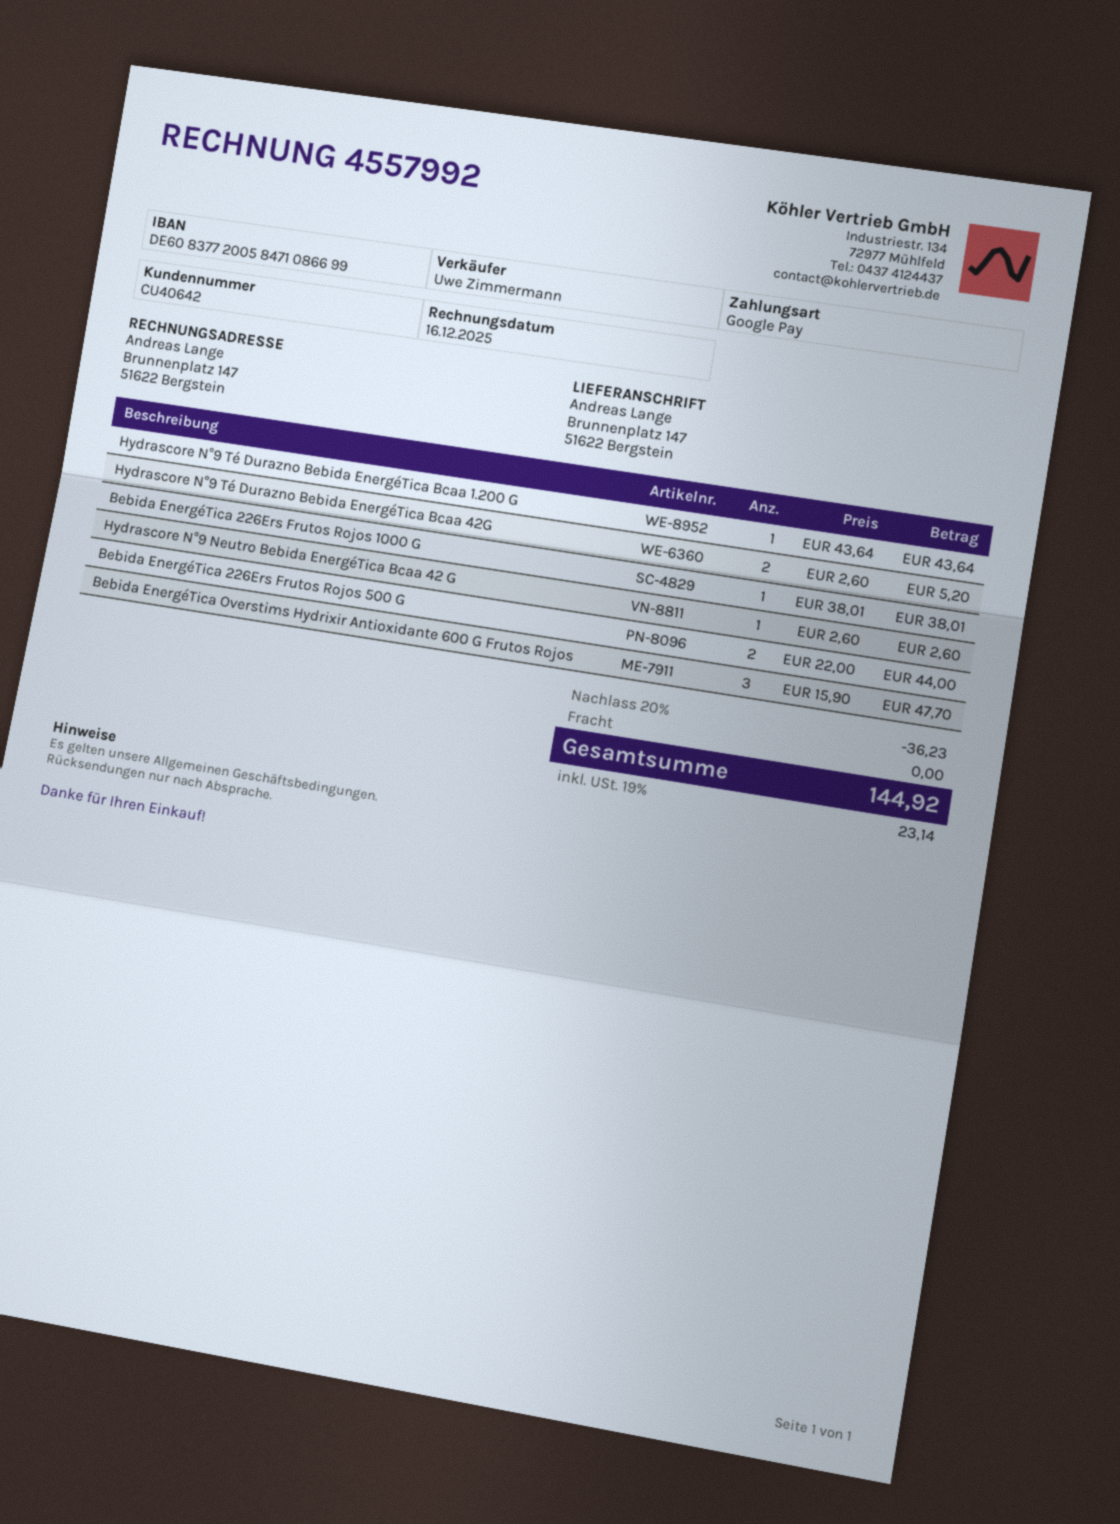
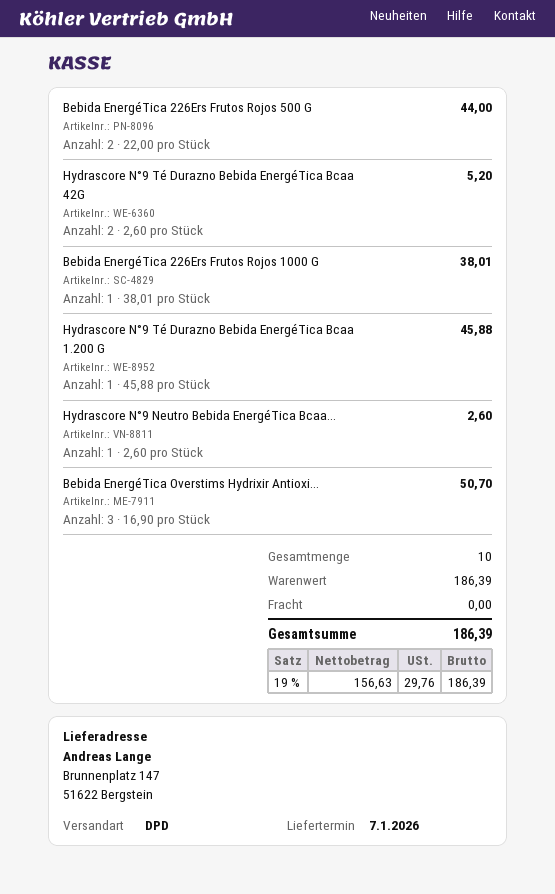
Hydrascore N°9 Té Durazno Bebida EnergéTica Bcaa 1.200 G: 1 x 43.64 = 43.64 -> 1 x 45.88 = 45.88
Bebida EnergéTica Overstims Hydrixir Antioxidante 600 G Frutos Rojos: 3 x 15.90 = 47.70 -> 3 x 16.90 = 50.70
discount: 20% = 36.23 -> none
tax: 19% = 23.14 -> 19% = 29.76
total: 144.92 -> 186.39

